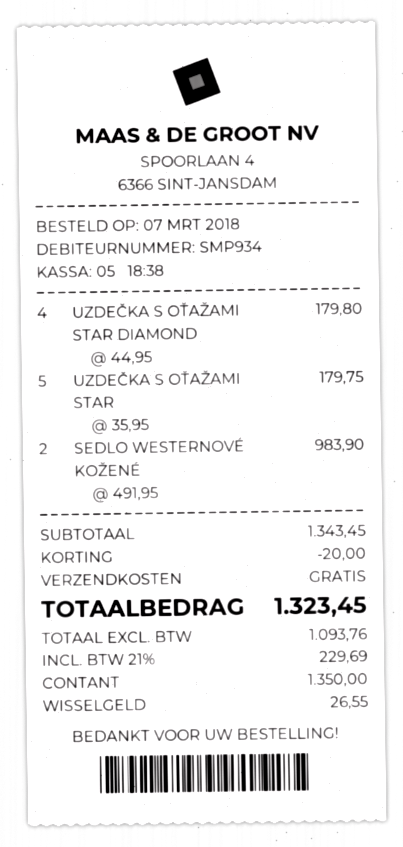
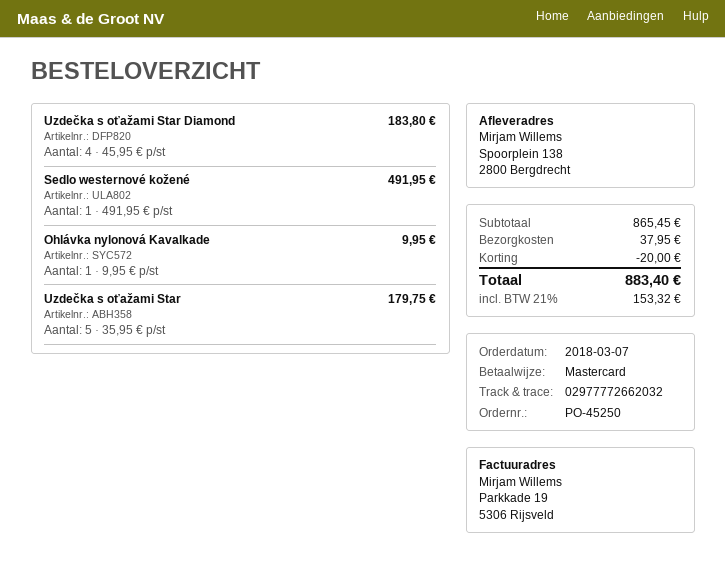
payment method: cash -> Mastercard
UZDEČKA S OŤAŽAMI STAR DIAMOND: 4 x 44.95 = 179.80 -> 4 x 45.95 = 183.80
SEDLO WESTERNOVÉ KOŽENÉ: 2 x 491.95 = 983.90 -> 1 x 491.95 = 491.95
Ohlávka nylonová Kavalkade: none -> 1 x 9.95 = 9.95
subtotal: 1343.45 -> 865.45
shipping: 0.00 -> 37.95
tax: 21% = 229.69 -> 21% = 153.32
total: 1323.45 -> 883.40

